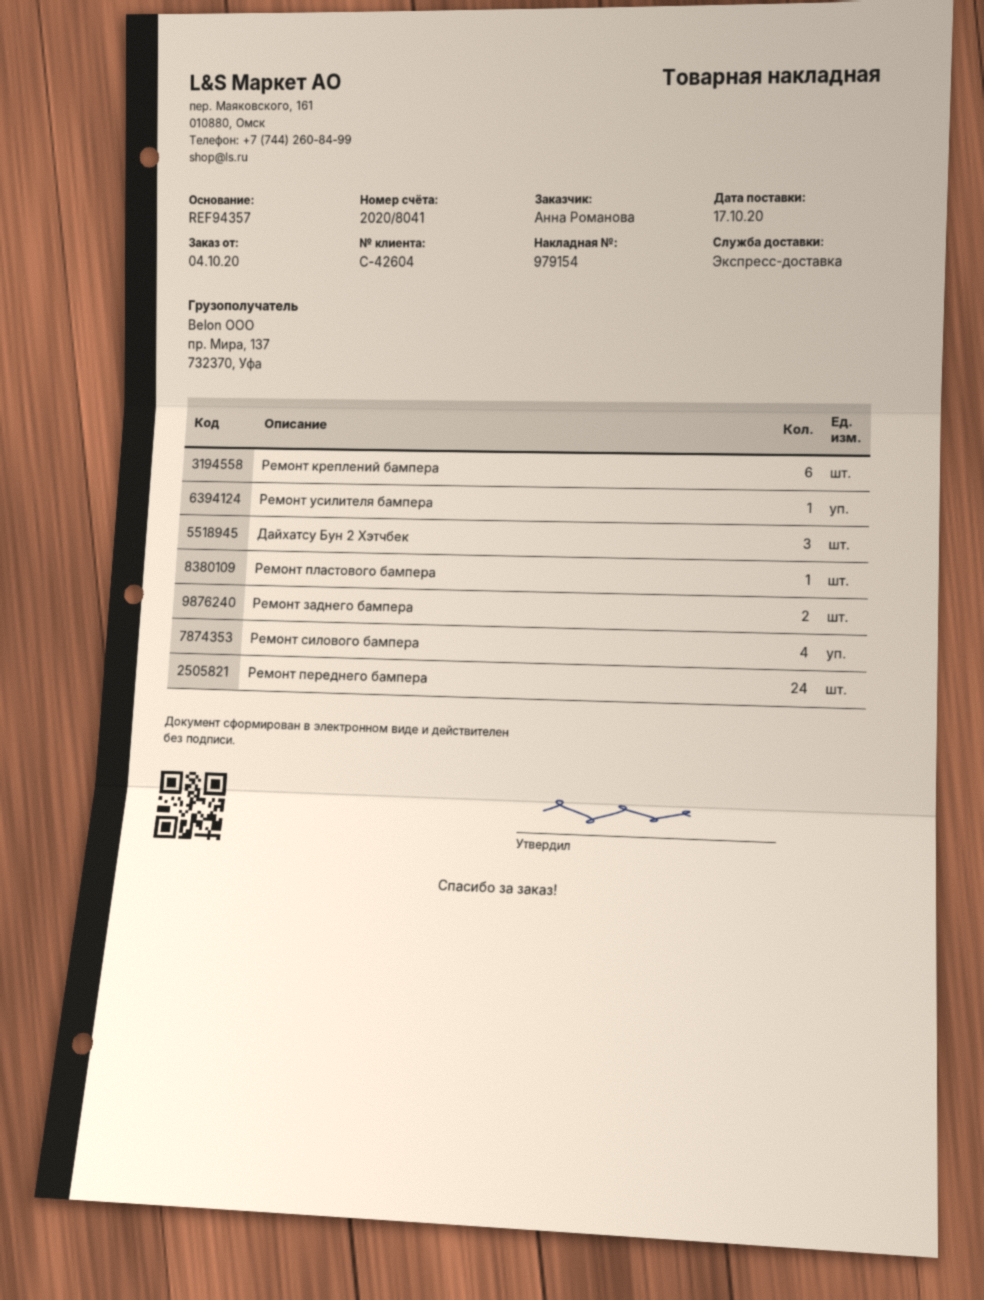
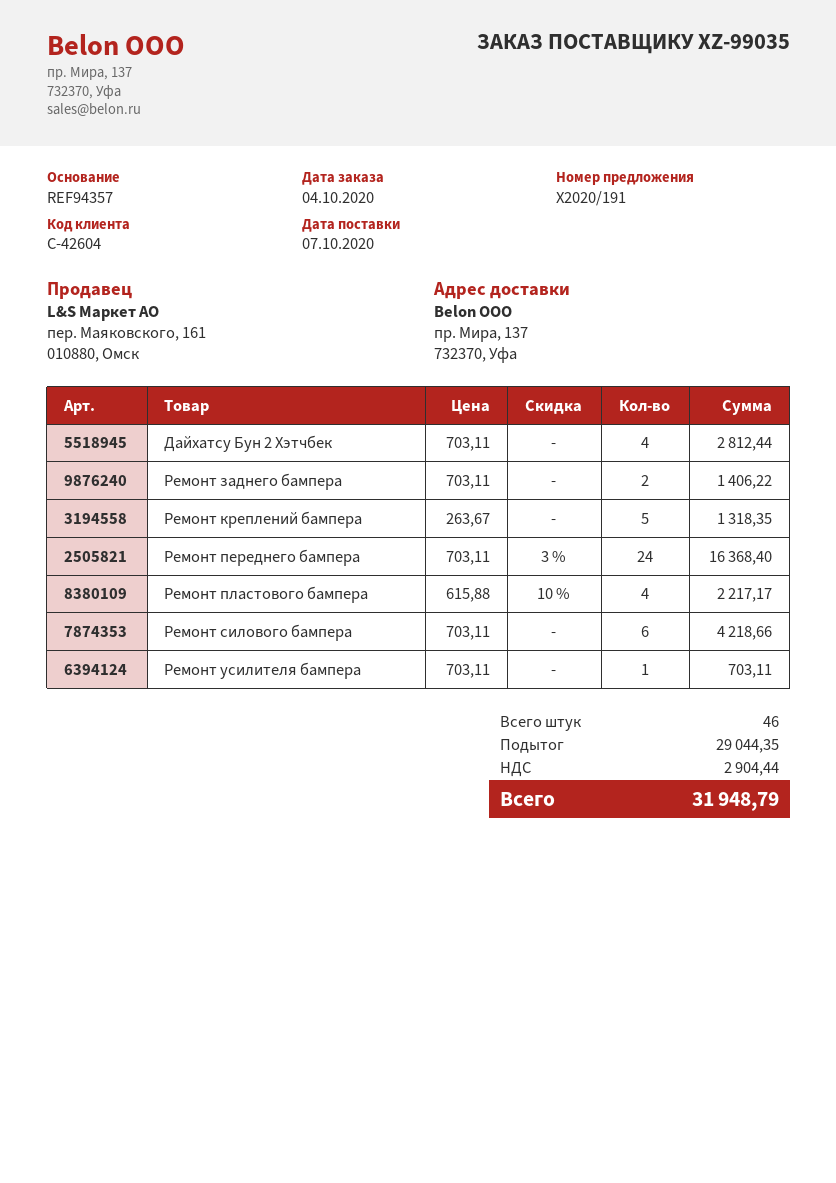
delivery date: 2020-10-17 -> 2020-10-07
Ремонт креплений бампера: 6 -> 5
Дайхатсу Бун 2 Хэтчбек: 3 -> 4
Ремонт пластового бампера: 1 -> 4
Ремонт силового бампера: 4 -> 6

